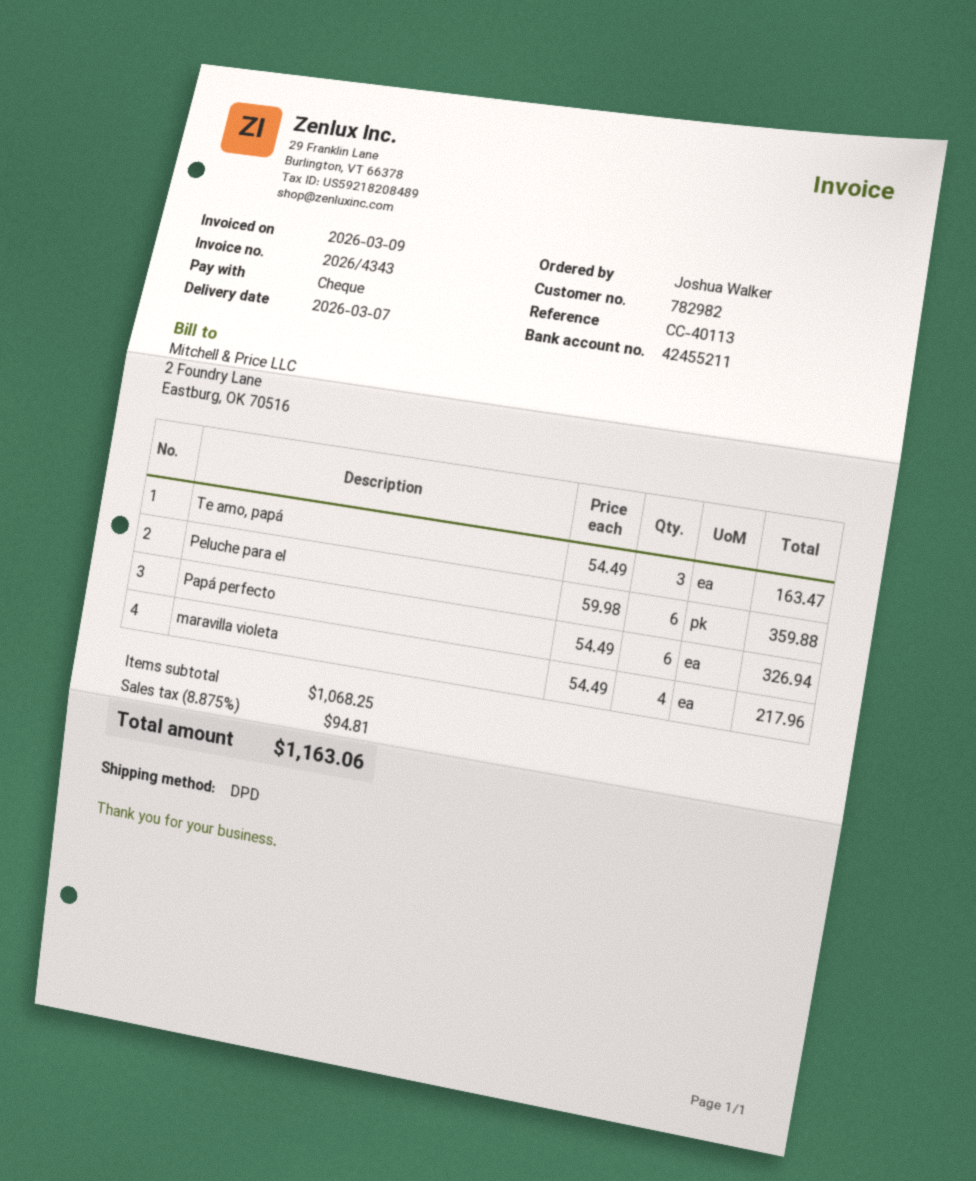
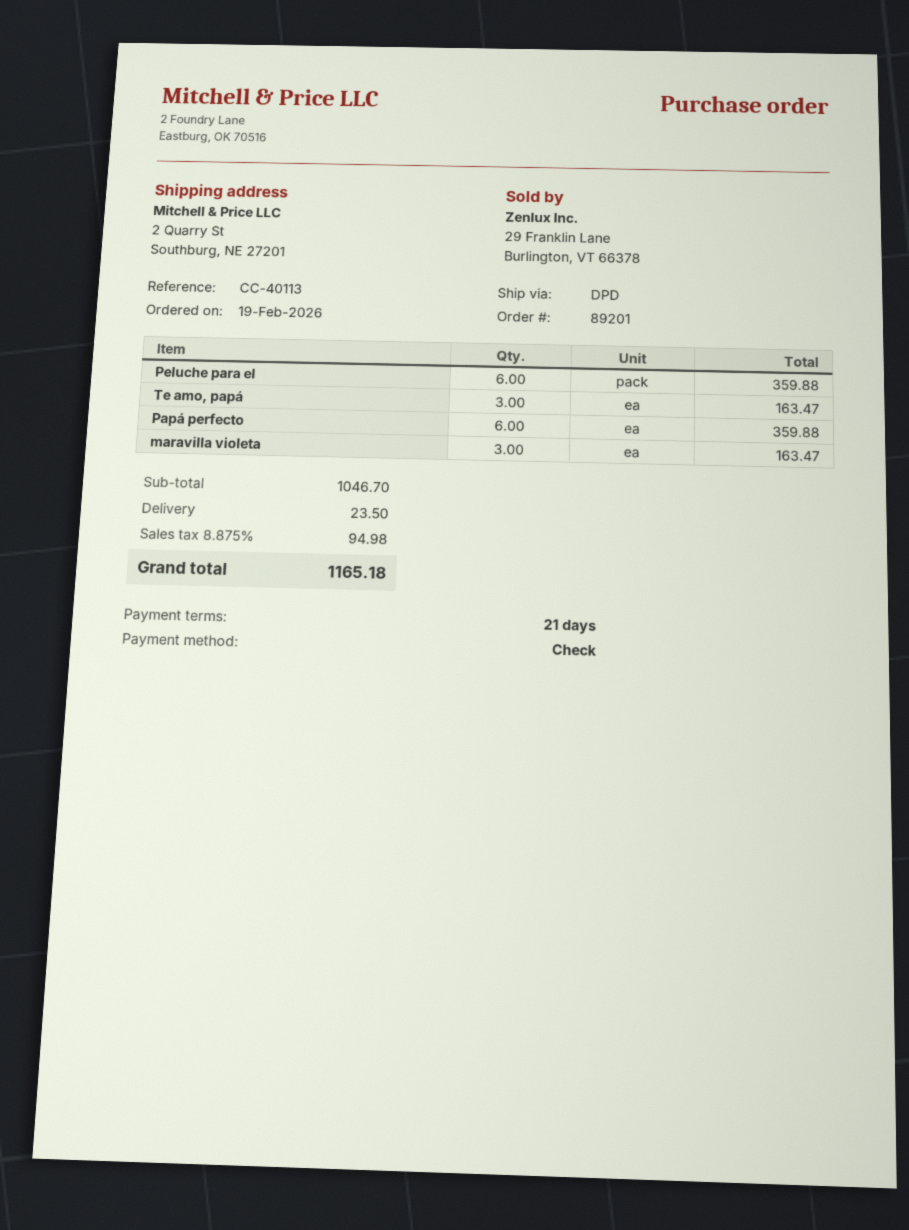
Papá perfecto: 6 for 326.94 -> 6 for 359.88
maravilla violeta: 4 for 217.96 -> 3 for 163.47
subtotal: 1068.25 -> 1046.70
shipping: none -> 23.50
tax: 8.875% = 94.81 -> 8.875% = 94.98
total: 1163.06 -> 1165.18

